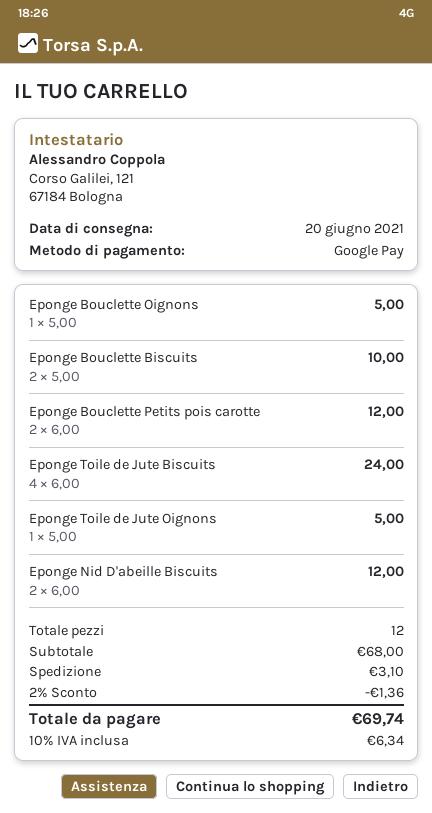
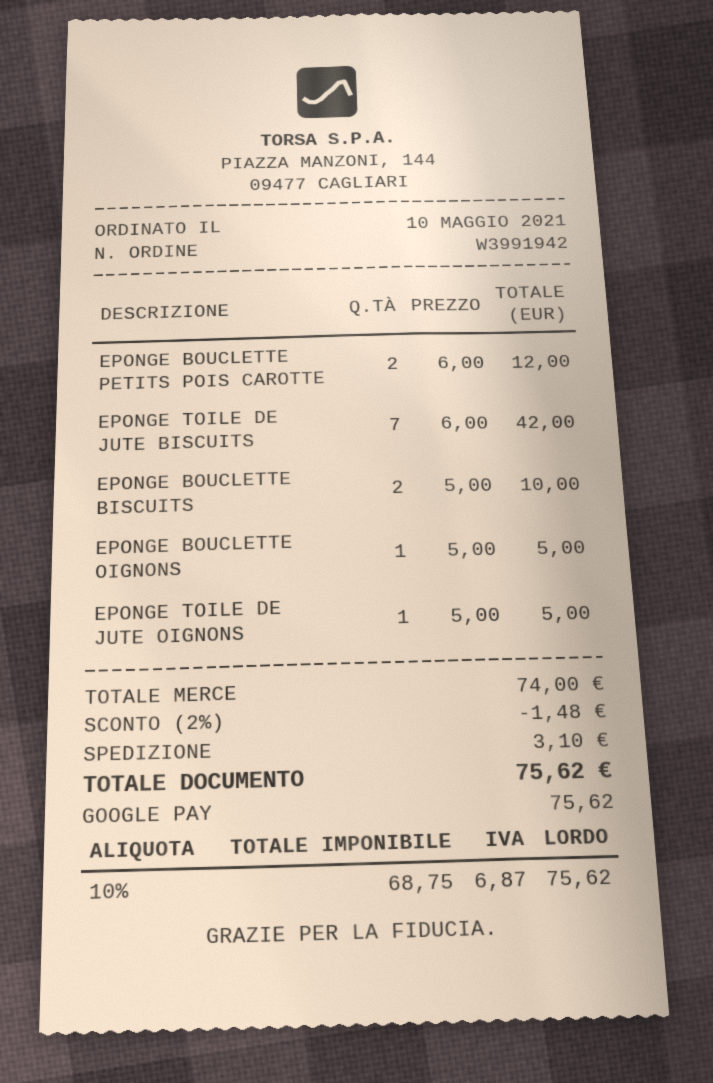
Eponge Toile de Jute Biscuits: 4 x 6.00 = 24.00 -> 7 x 6.00 = 42.00
Eponge Nid D'abeille Biscuits: 2 x 6.00 = 12.00 -> none
subtotal: 68.00 -> 74.00
discount: 2% = 1.36 -> 2% = 1.48
tax: 10% = 6.34 -> 10% = 6.87
total: 69.74 -> 75.62

